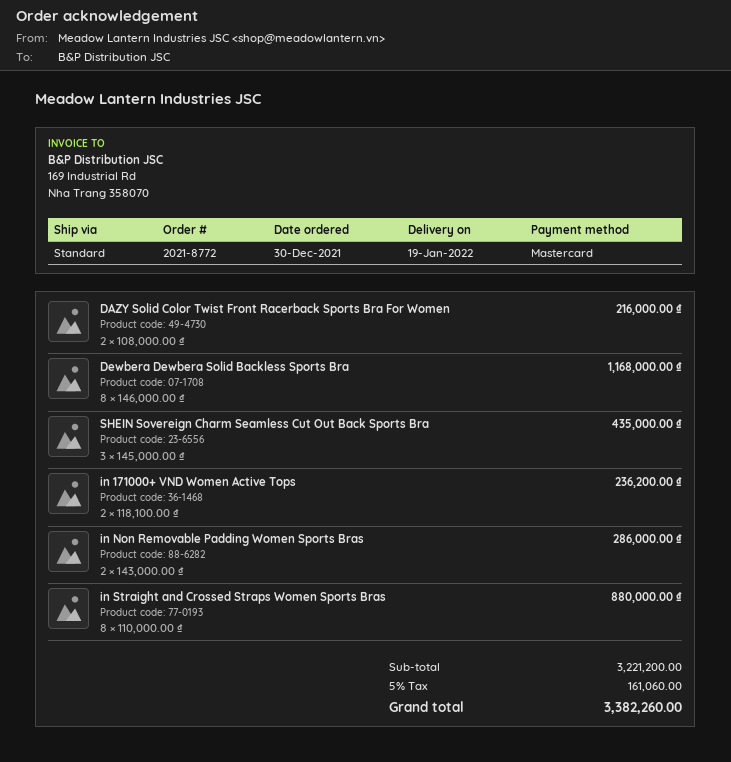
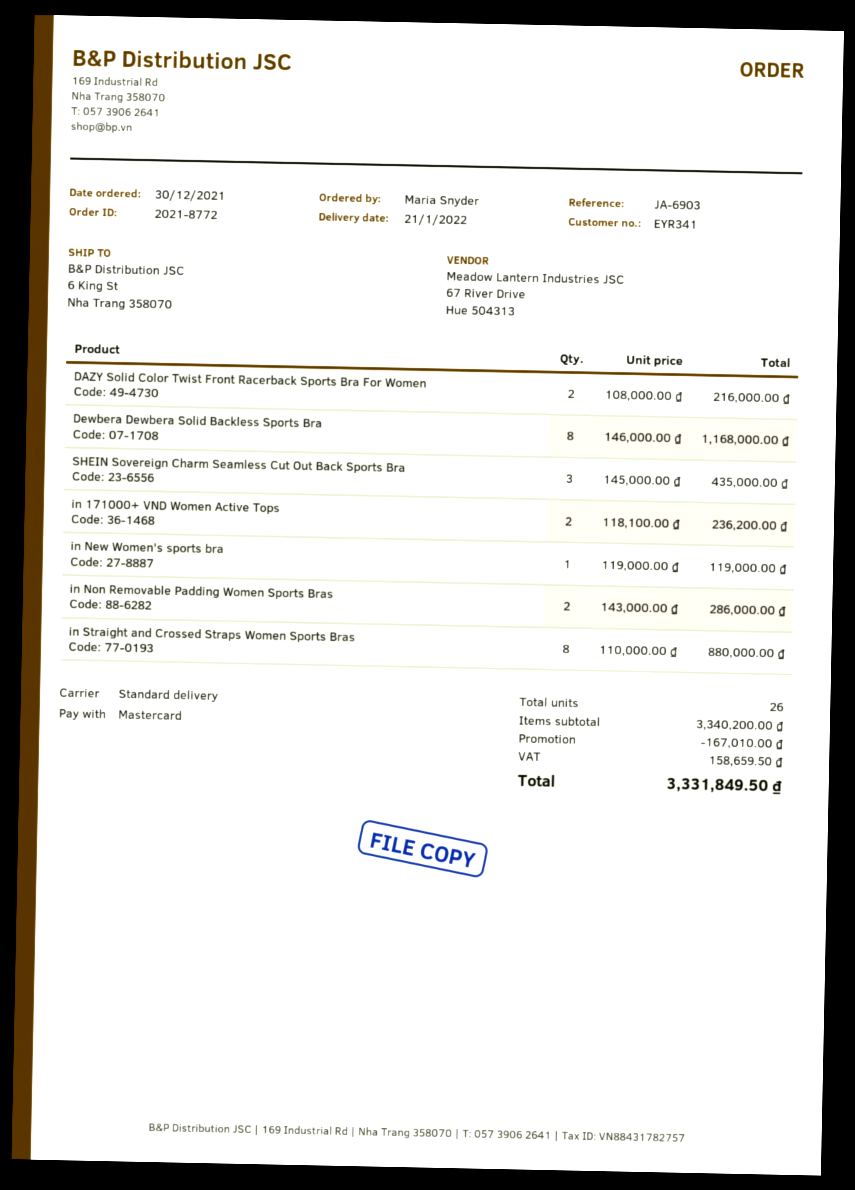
delivery date: 2022-01-19 -> 2022-01-21
in New Women's sports bra: none -> 1 x 119000.00 = 119000.00
subtotal: 3221200.00 -> 3340200.00
discount: none -> 167010.00
tax: 161060.00 -> 158659.50
total: 3382260.00 -> 3331849.50

